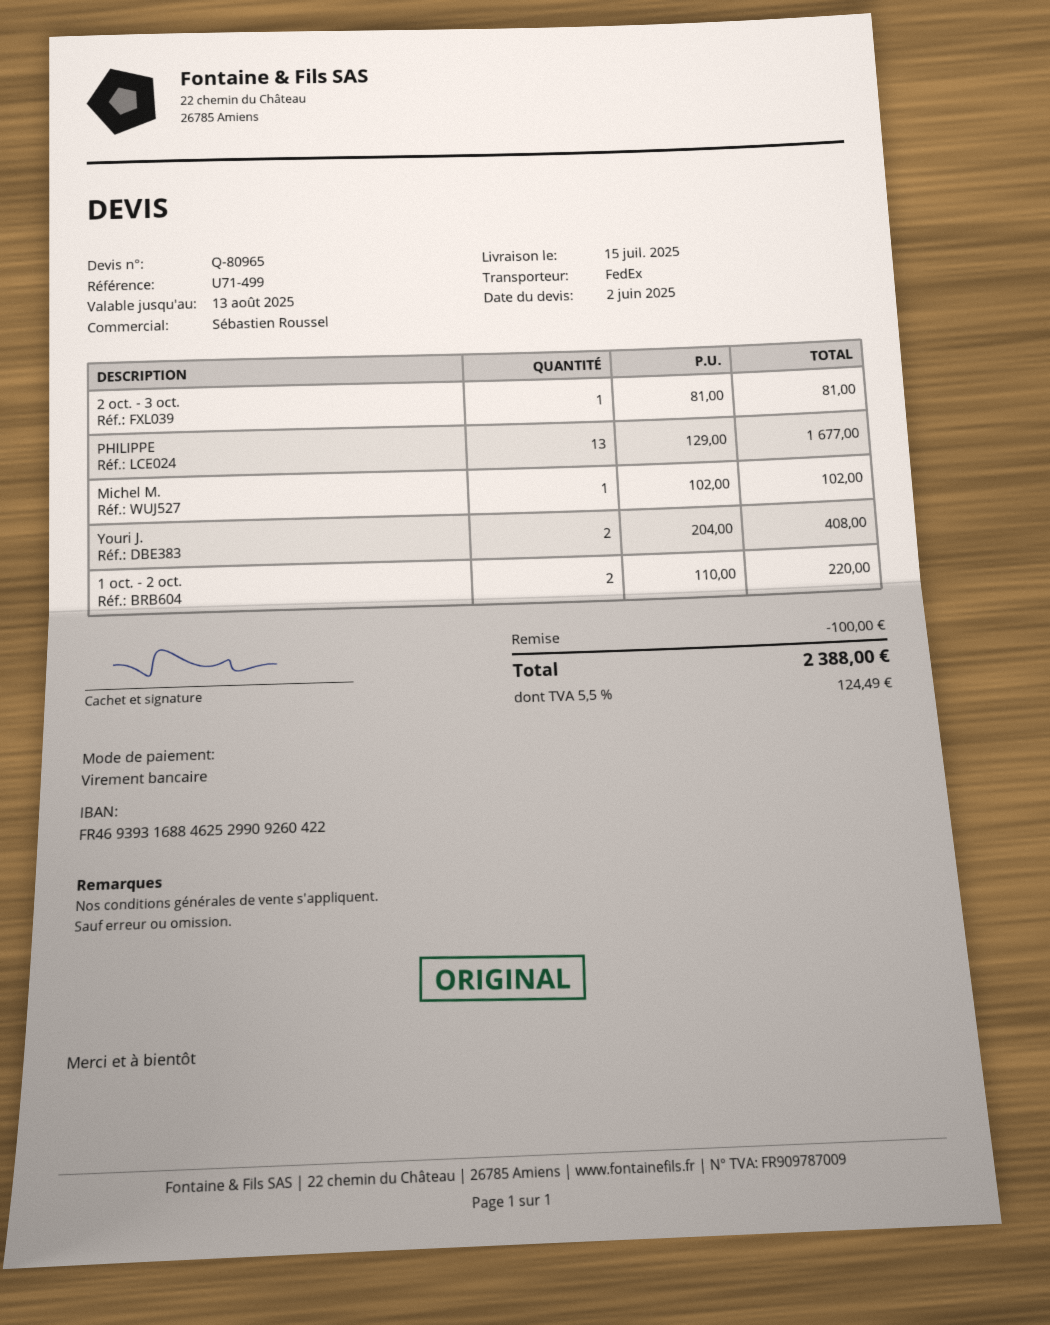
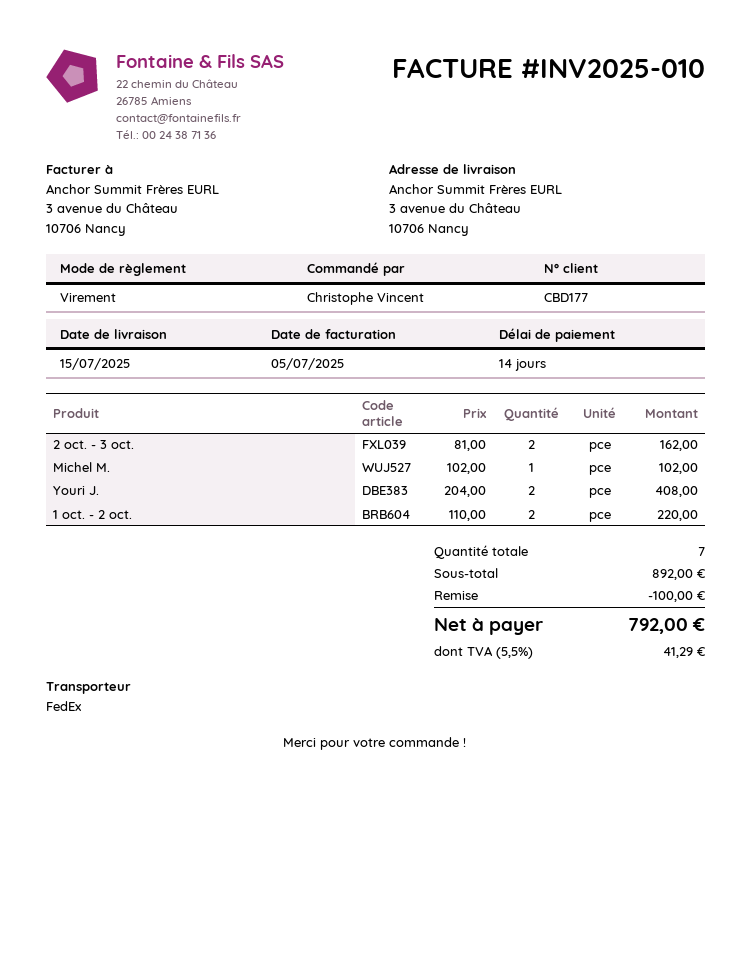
2 oct. - 3 oct.: 1 x 81.00 = 81.00 -> 2 x 81.00 = 162.00
PHILIPPE: 13 x 129.00 = 1677.00 -> none
tax: 5.5% = 124.49 -> 5.5% = 41.29
total: 2388.00 -> 792.00

